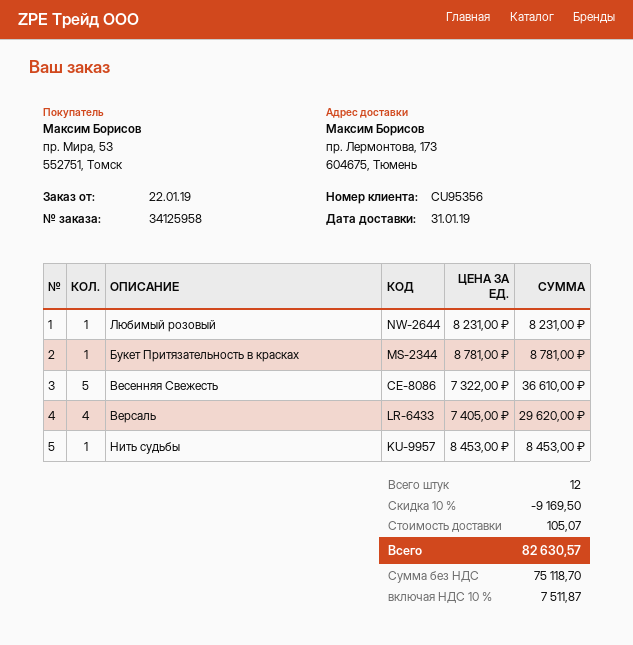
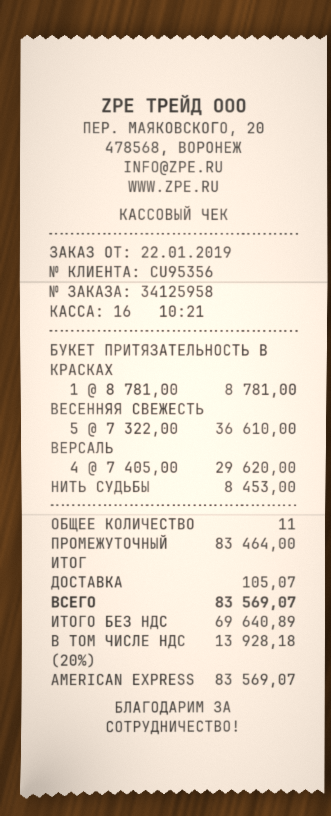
Любимый розовый: 1 x 8231.00 = 8231.00 -> none
total quantity: 12 -> 11
discount: 10% = 9169.50 -> none
net: 75118.70 -> 69640.89
tax: 10% = 7511.87 -> 20% = 13928.18
total: 82630.57 -> 83569.07

